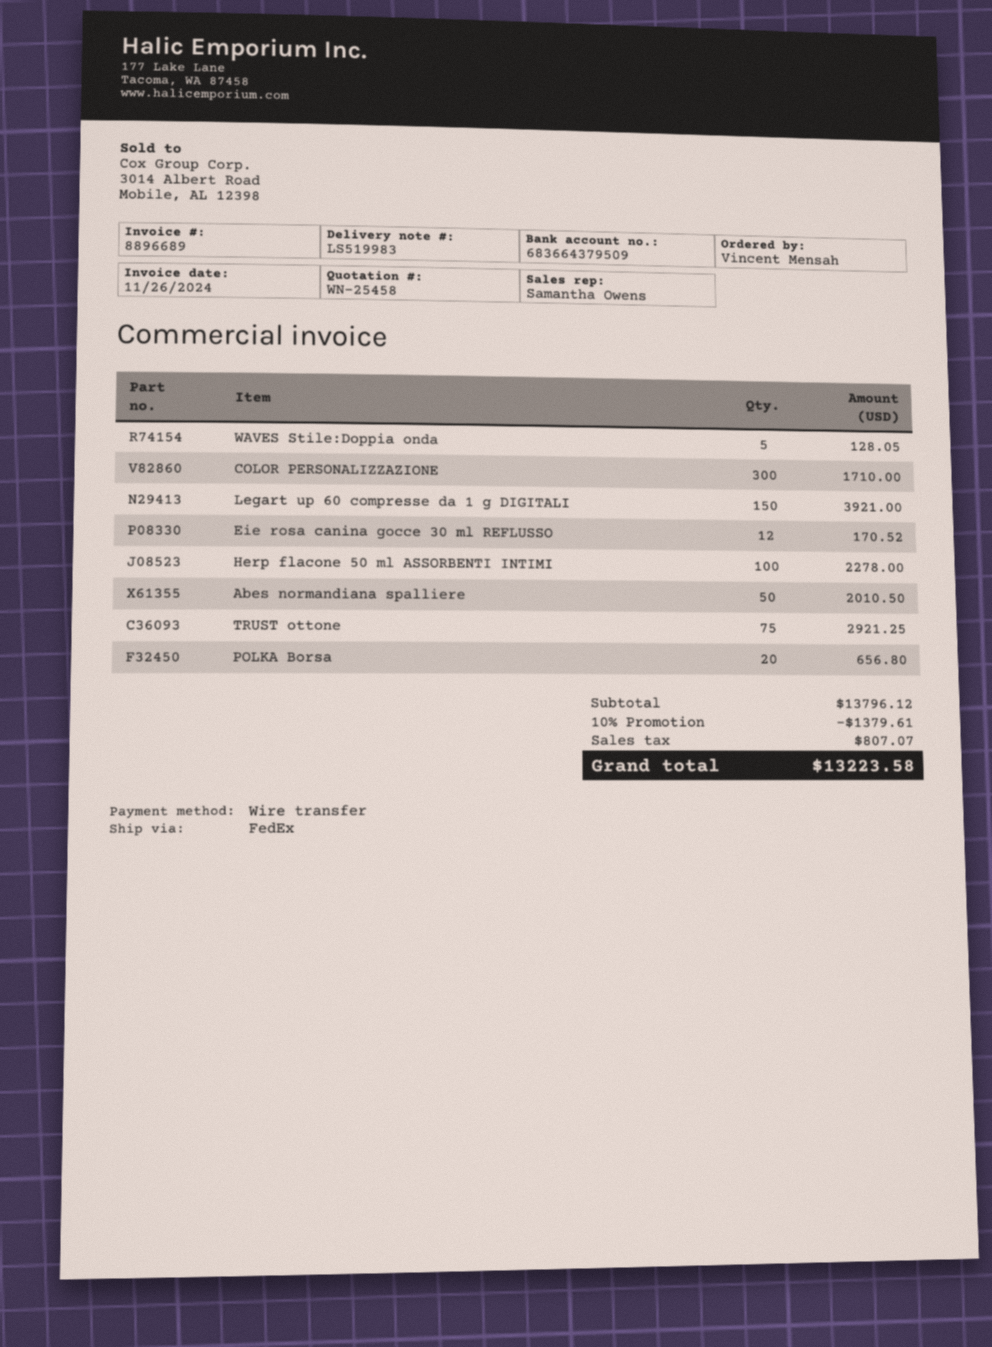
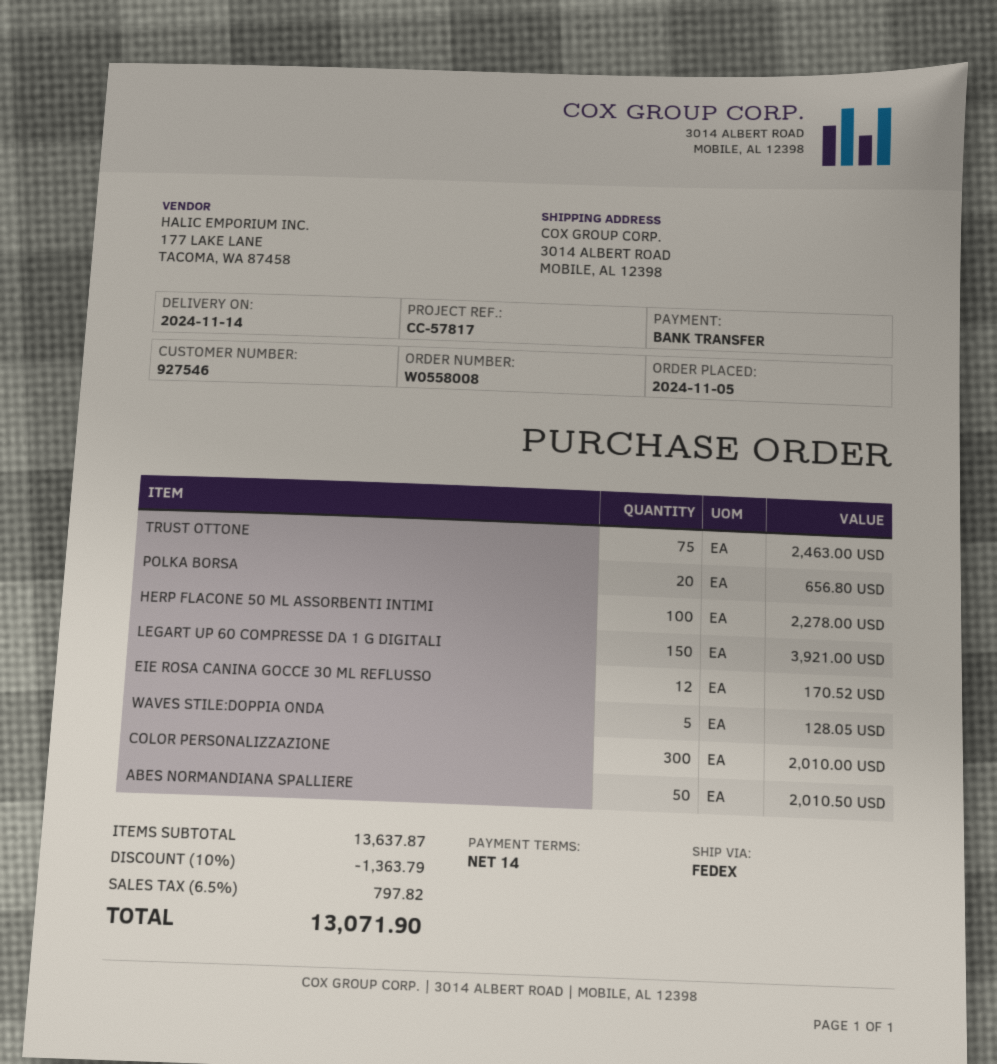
COLOR PERSONALIZZAZIONE: 300 for 1710.00 -> 300 for 2010.00
TRUST ottone: 75 for 2921.25 -> 75 for 2463.00
subtotal: 13796.12 -> 13637.87
discount: 10% = 1379.61 -> 10% = 1363.79
tax: 807.07 -> 797.82
total: 13223.58 -> 13071.90

